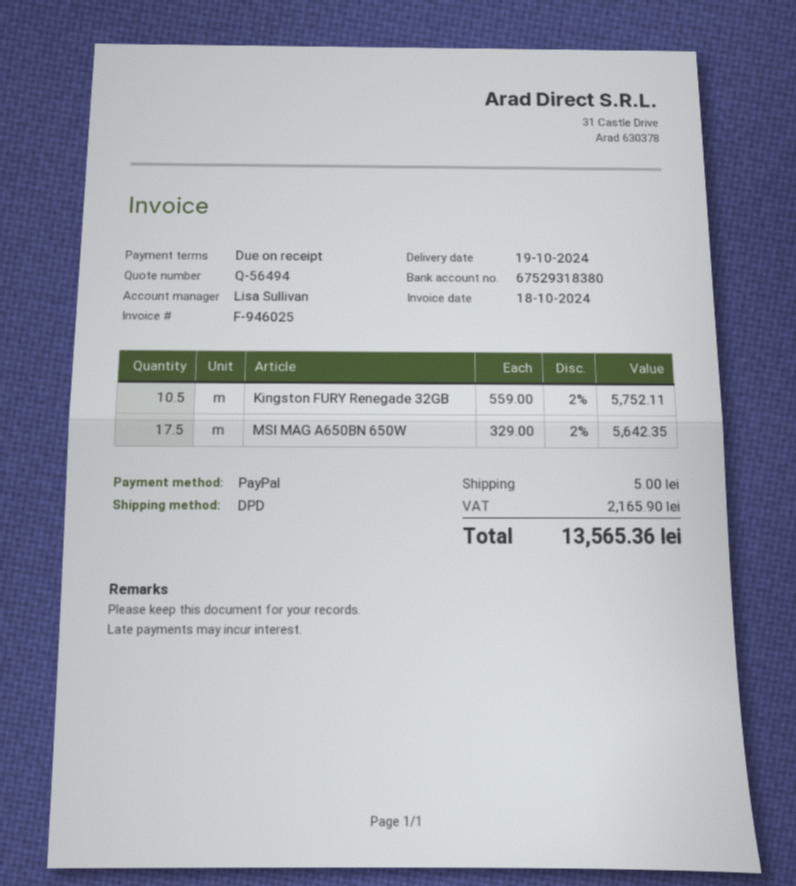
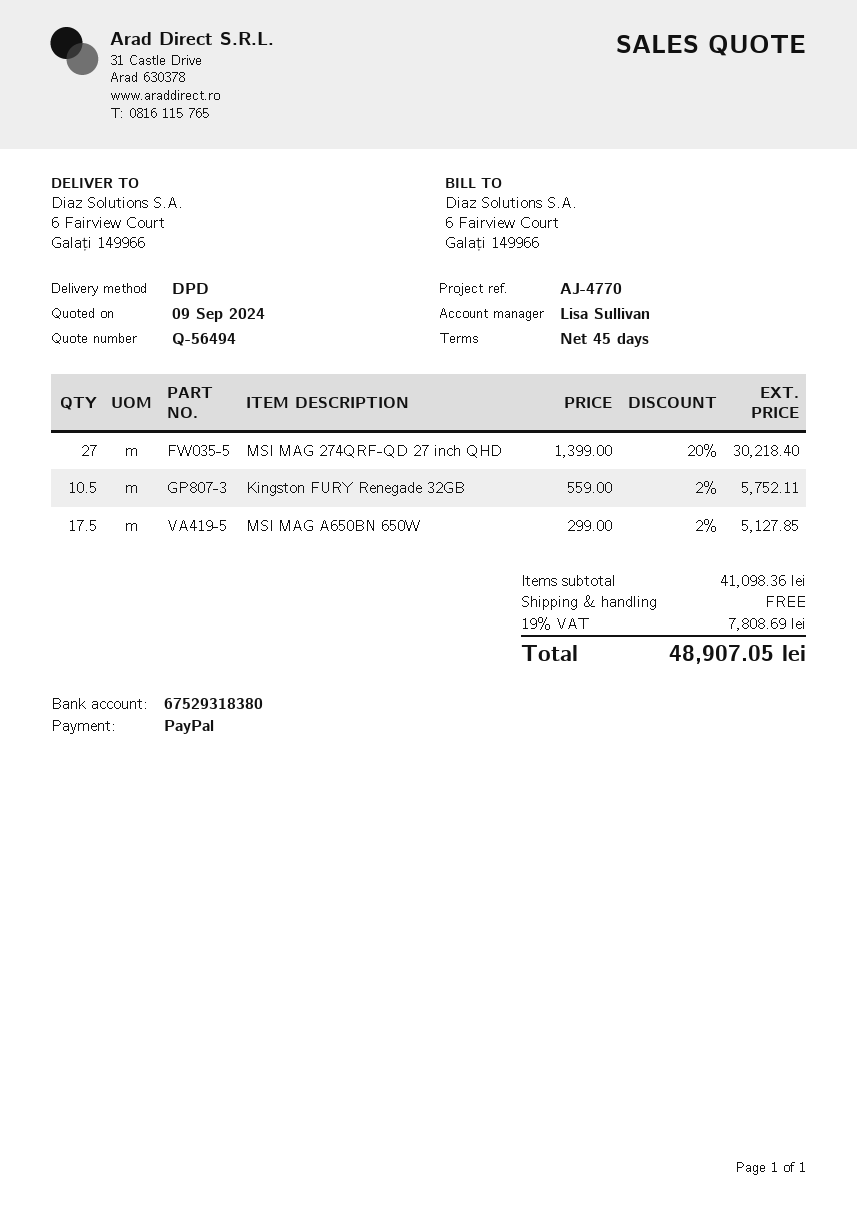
payment terms: on receipt -> 45 days
MSI MAG A650BN 650W: 17.5 x 329.00 - 2% = 5642.35 -> 17.5 x 299.00 - 2% = 5127.85
MSI MAG 274QRF-QD 27 inch QHD: none -> 27 x 1399.00 - 20% = 30218.40
shipping: 5.00 -> 0.00
tax: 2165.90 -> 7808.69
total: 13565.36 -> 48907.05

